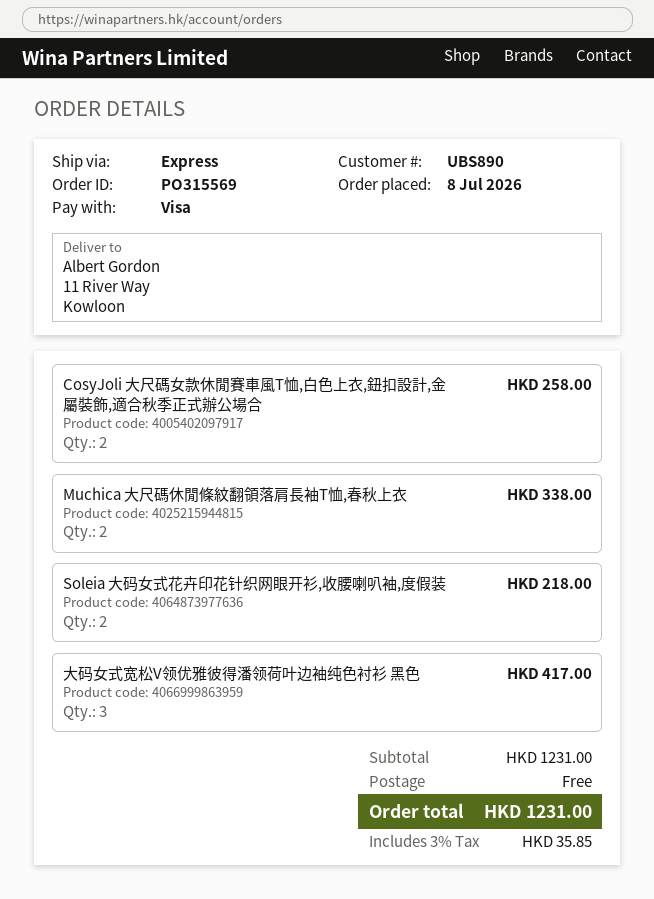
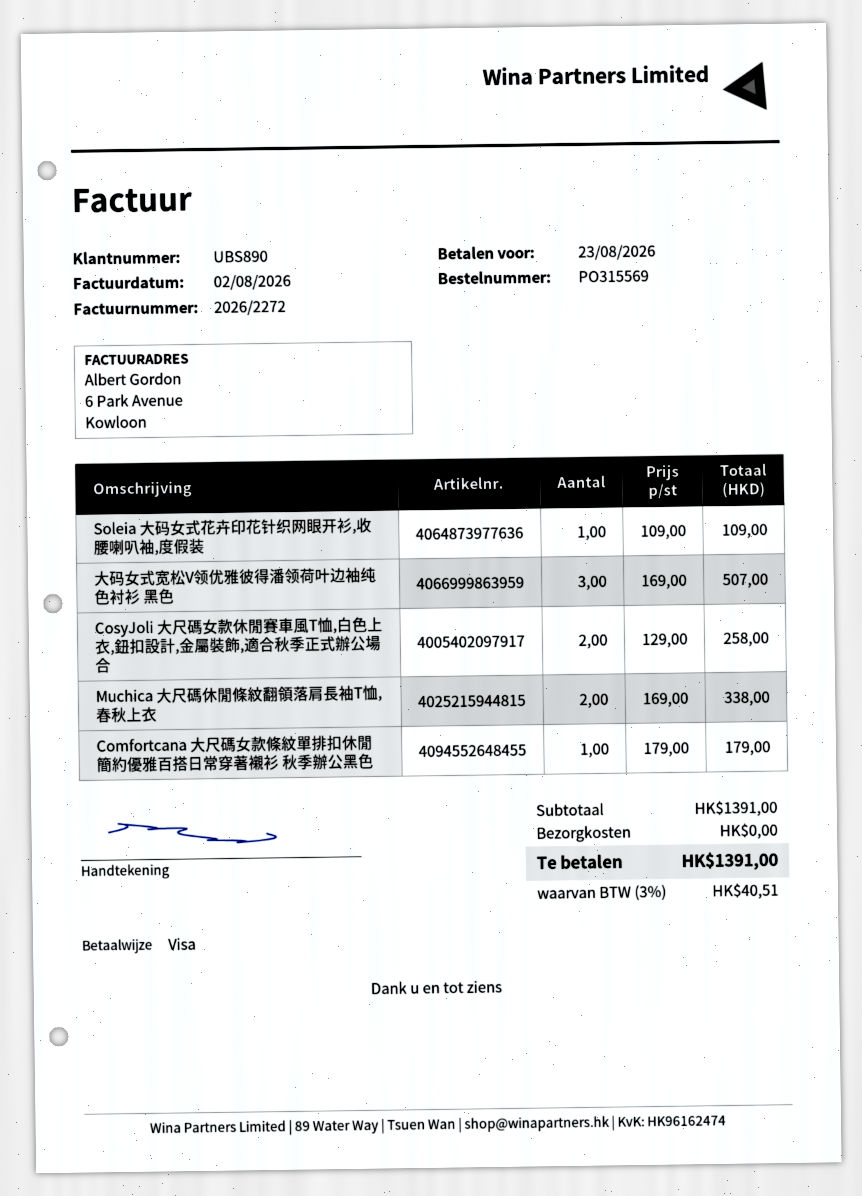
Soleia 大码女式花卉印花针织网眼开衫,收腰喇叭袖,度假装: 2 for 218.00 -> 1 for 109.00
大码女式宽松V领优雅彼得潘领荷叶边袖纯色衬衫 黑色: 3 for 417.00 -> 3 for 507.00
Comfortcana 大尺碼女款條紋單排扣休閒簡約優雅百搭日常穿著襯衫 秋季辦公黑色: none -> 1 for 179.00
subtotal: 1231.00 -> 1391.00
tax: 3% = 35.85 -> 3% = 40.51
total: 1231.00 -> 1391.00

